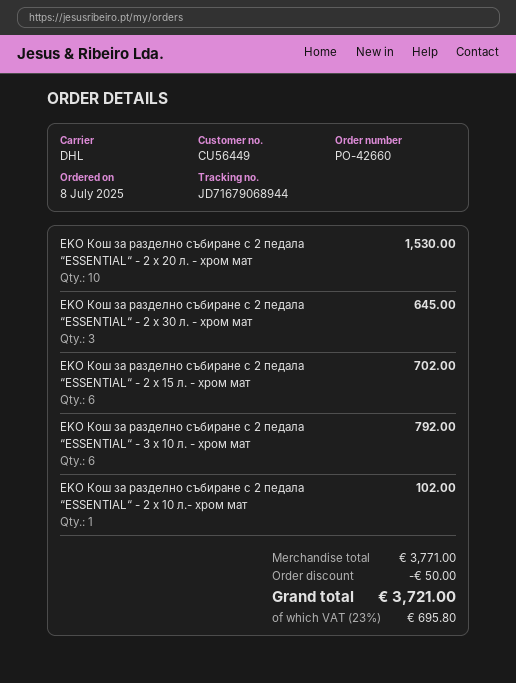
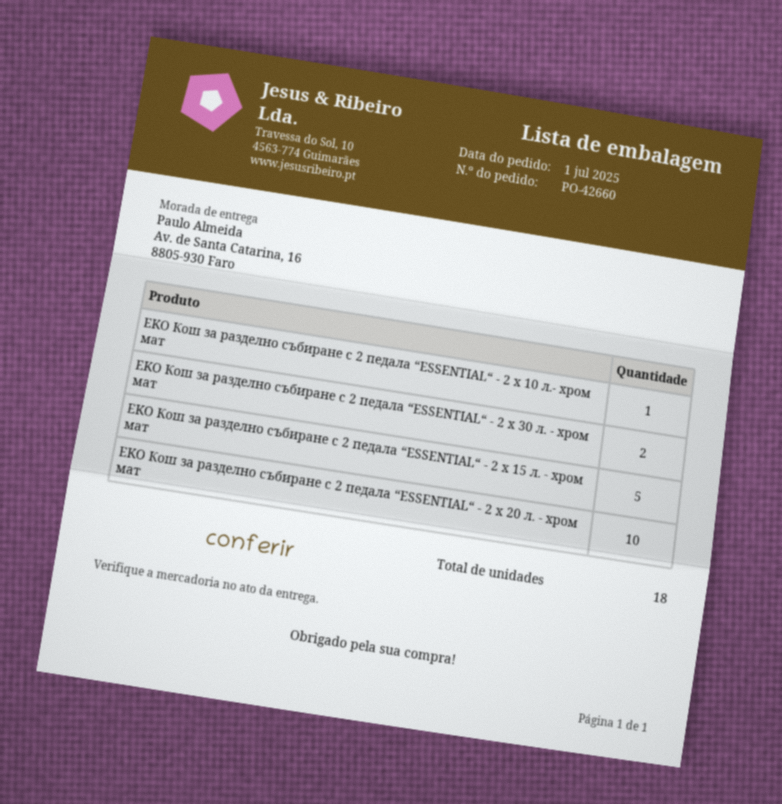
order date: 2025-07-08 -> 2025-07-01
EKO Кош за разделно събиране с 2 педала “ESSENTIAL“ - 2 х 30 л. - хром мат: 3 -> 2
EKO Кош за разделно събиране с 2 педала “ESSENTIAL“ - 2 х 15 л. - хром мат: 6 -> 5
EKO Кош за разделно събиране с 2 педала “ESSENTIAL“ - 3 х 10 л. - хром мат: 6 -> none

